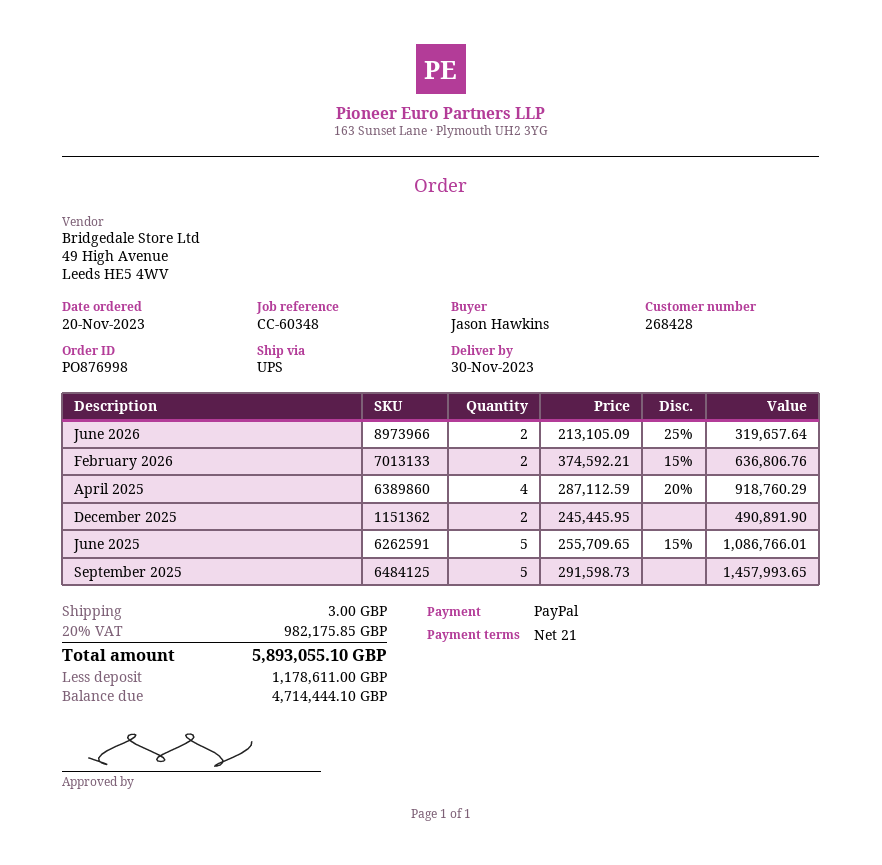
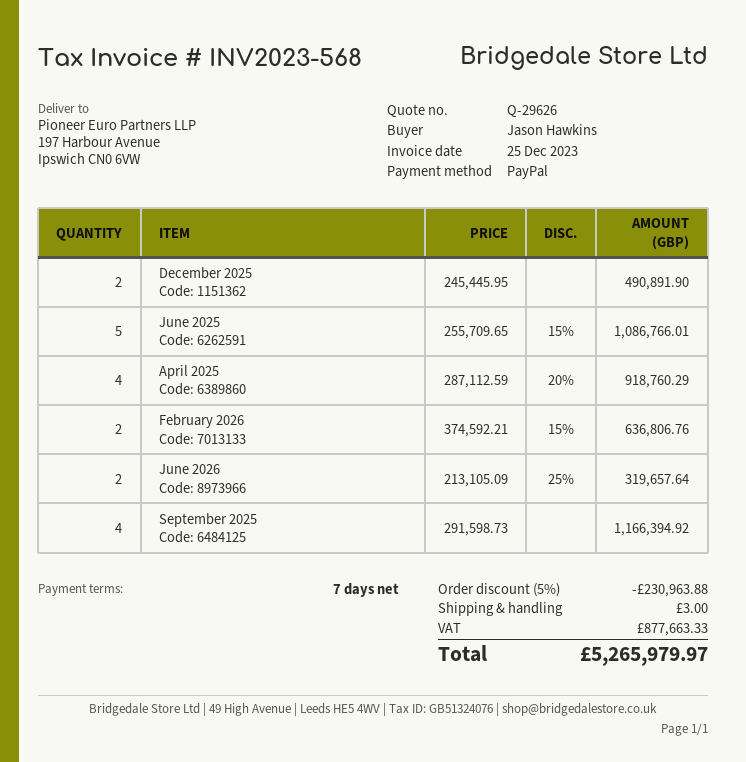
payment terms: 21 days -> 7 days
September 2025: 5 x 291598.73 = 1457993.65 -> 4 x 291598.73 = 1166394.92
discount: none -> 5% = 230963.88
tax: 982175.85 -> 877663.33
total: 5893055.10 -> 5265979.97

